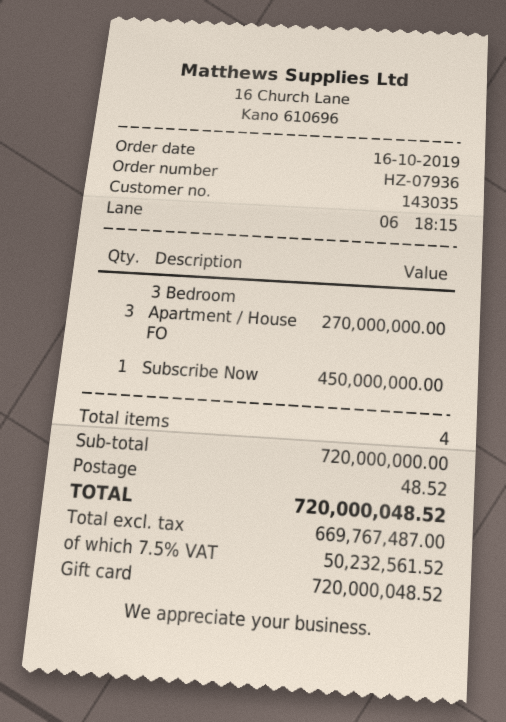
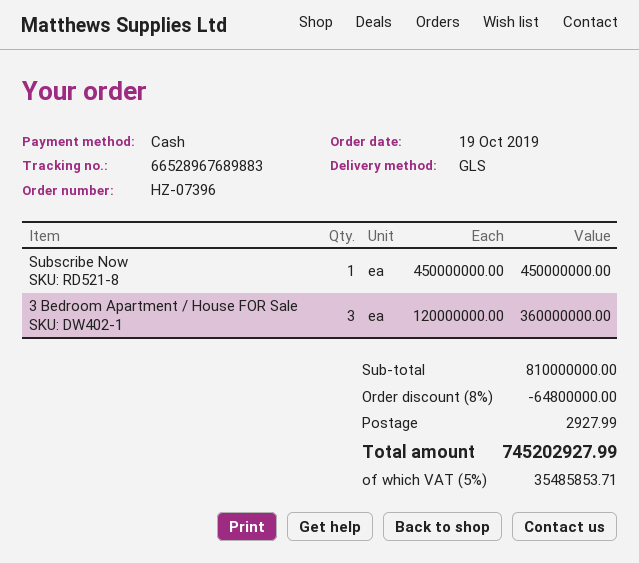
order number: HZ-07936 -> HZ-07396
order date: 2019-10-16 -> 2019-10-19
payment method: gift card -> cash
3 Bedroom Apartment / House FO: 3 for 270000000.00 -> 3 for 360000000.00
subtotal: 720000000.00 -> 810000000.00
discount: none -> 8% = 64800000.00
shipping: 48.52 -> 2927.99
tax: 7.5% = 50232561.52 -> 5% = 35485853.71
total: 720000048.52 -> 745202927.99

